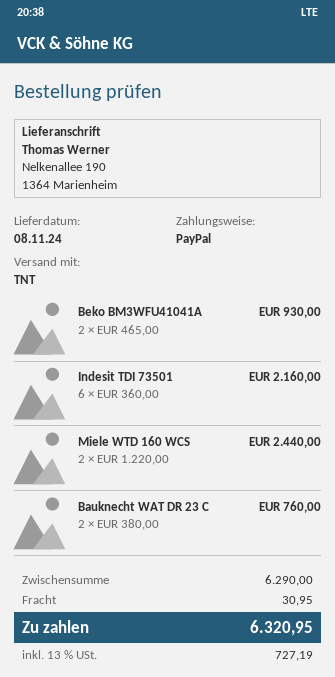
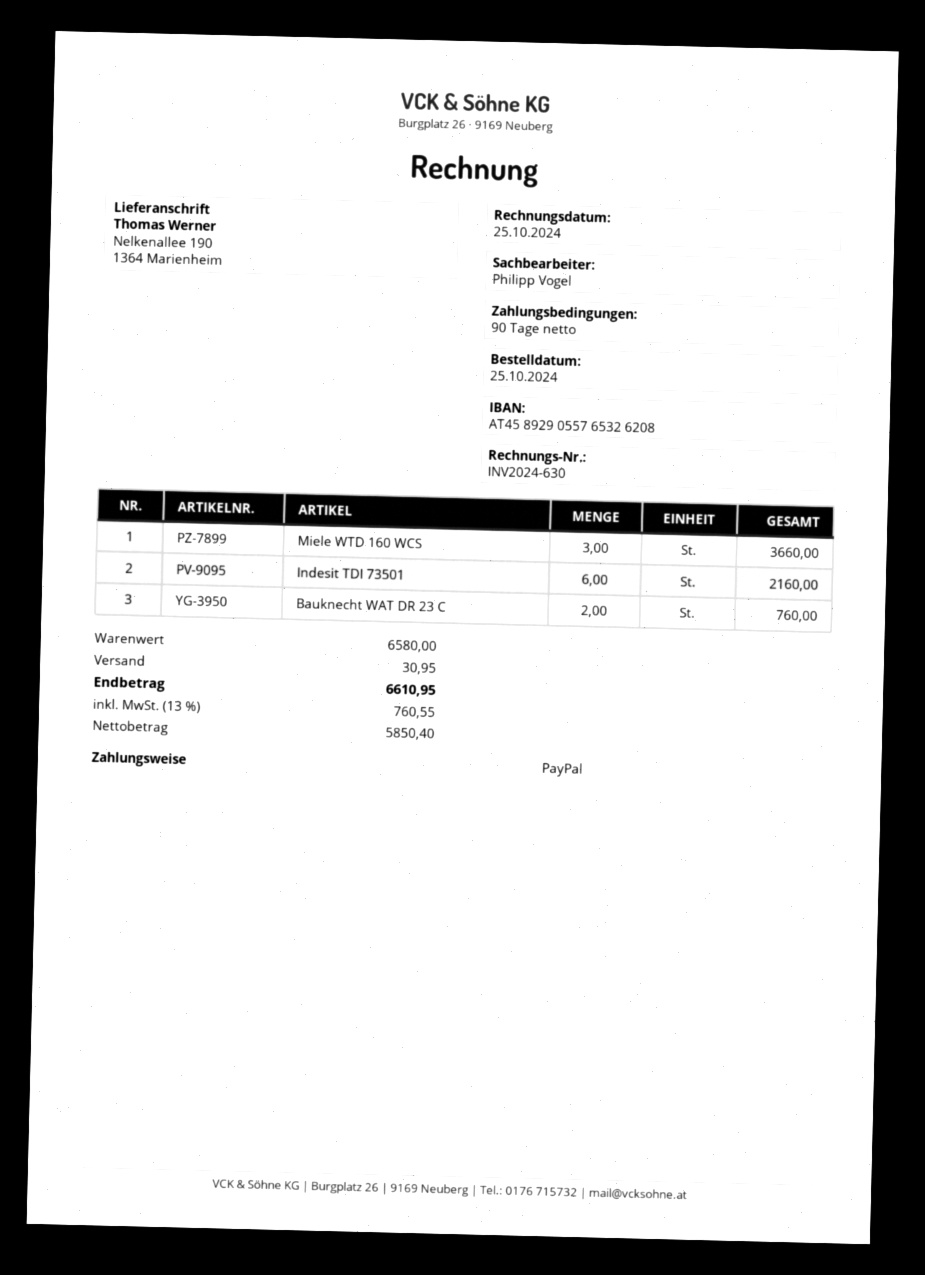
Beko BM3WFU41041A: 2 for 930.00 -> none
Miele WTD 160 WCS: 2 for 2440.00 -> 3 for 3660.00
subtotal: 6290.00 -> 6580.00
tax: 13% = 727.19 -> 13% = 760.55
total: 6320.95 -> 6610.95

